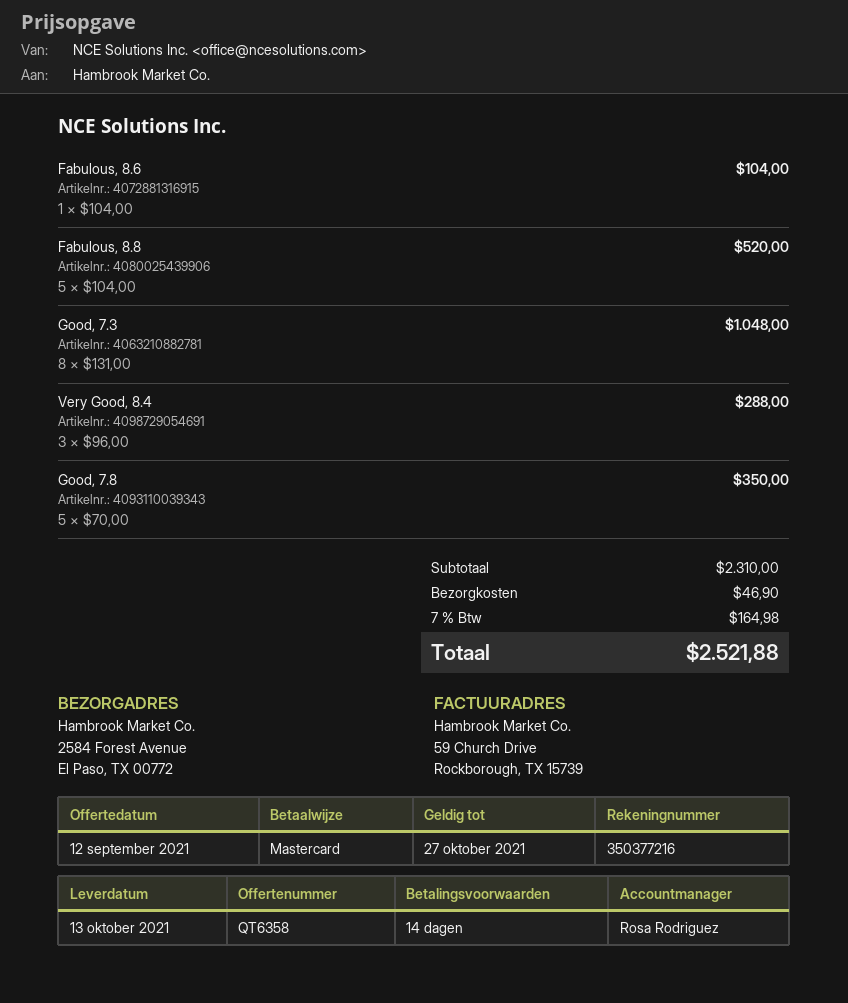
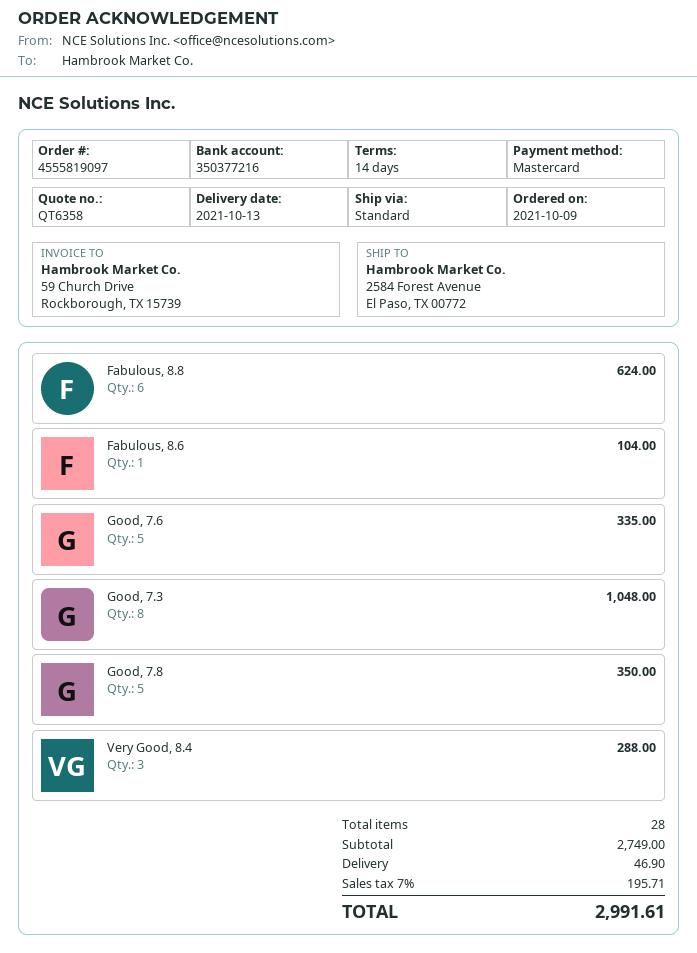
Fabulous, 8.8: 5 for 520.00 -> 6 for 624.00
Good, 7.6: none -> 5 for 335.00
subtotal: 2310.00 -> 2749.00
tax: 7% = 164.98 -> 7% = 195.71
total: 2521.88 -> 2991.61

